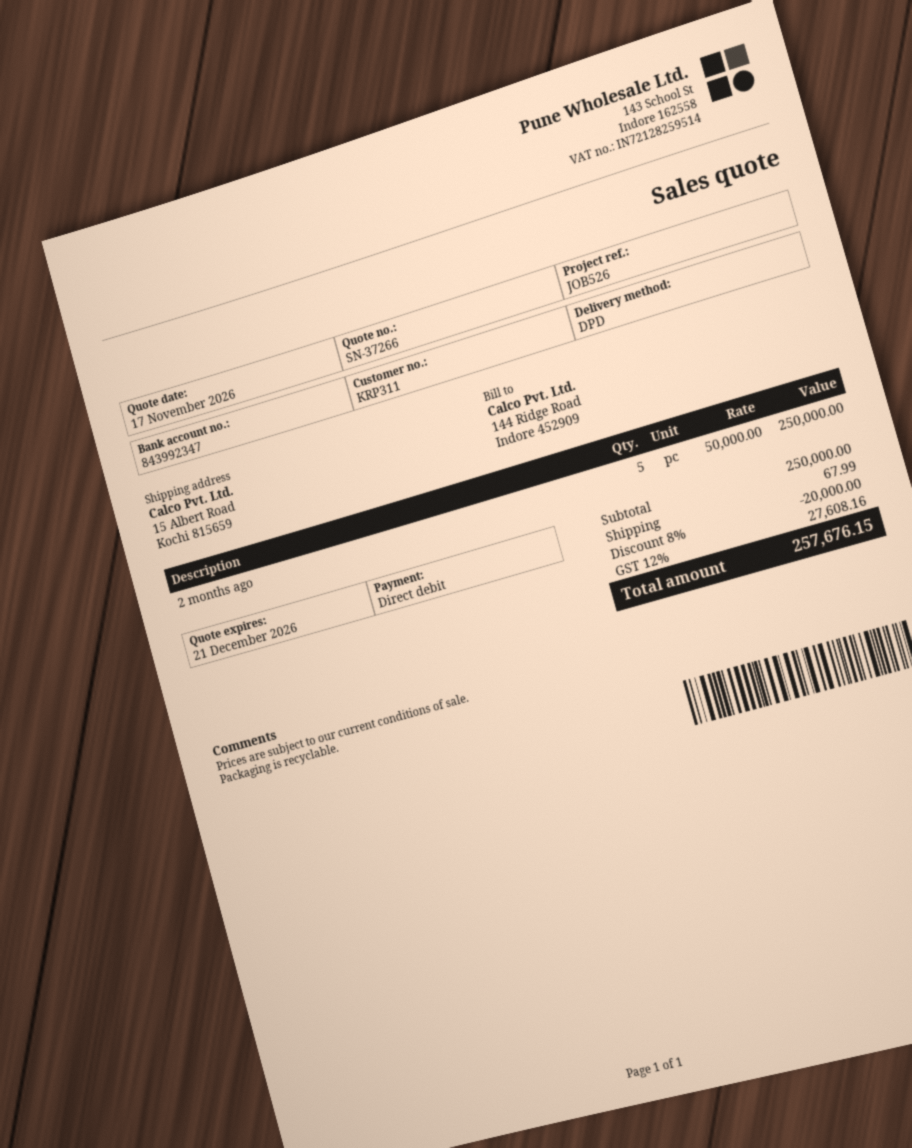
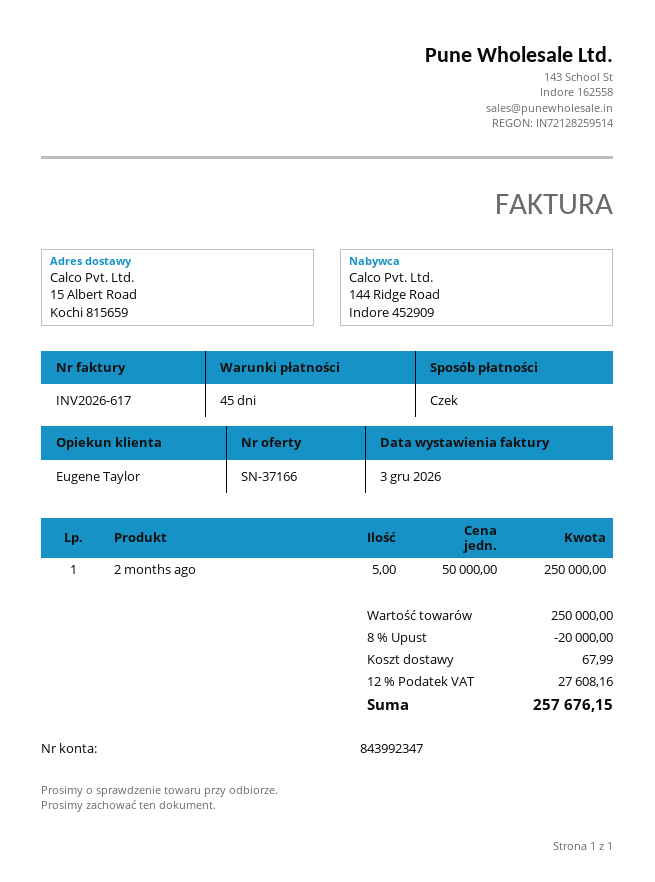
quote number: SN-37266 -> SN-37166
payment method: direct debit -> cheque

